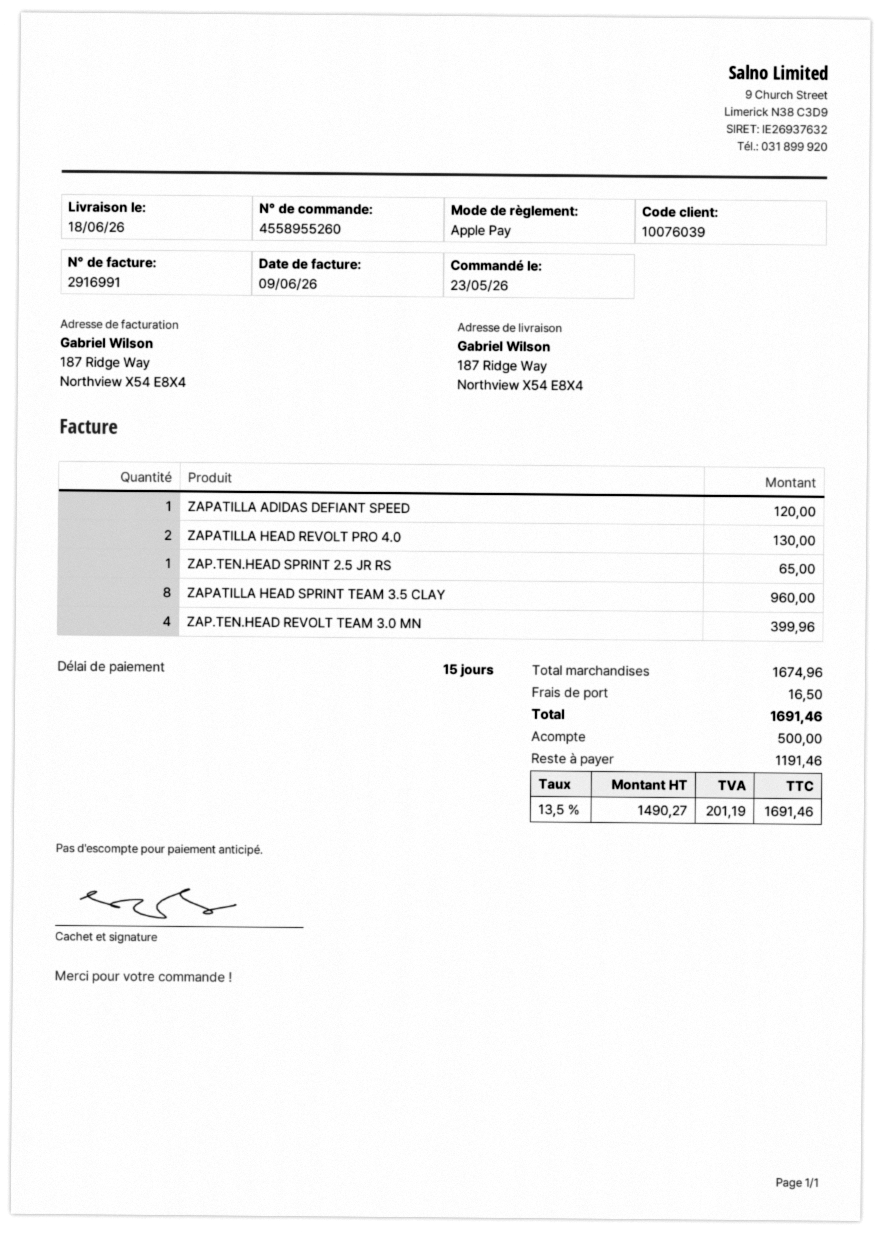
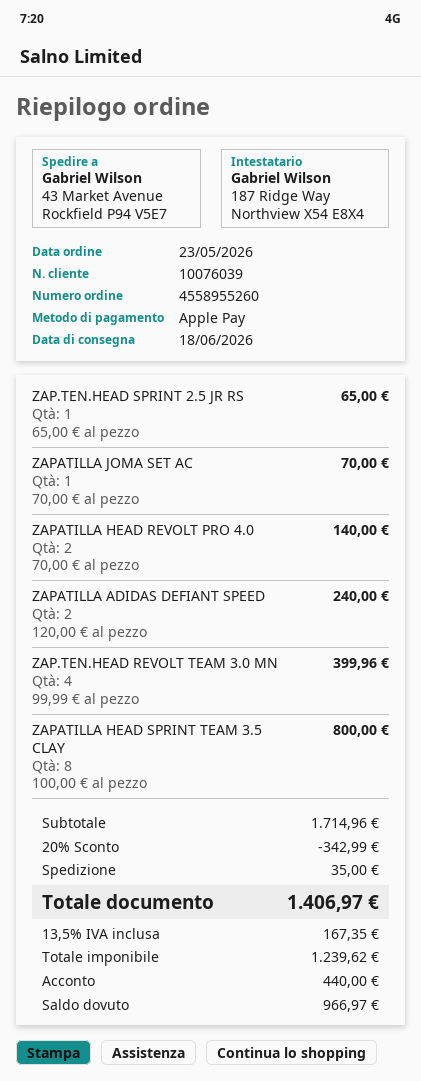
ship to: 187 Ridge Way, Northview X54 E8X4 -> 43 Market Avenue, Rockfield P94 V5E7
ZAPATILLA ADIDAS DEFIANT SPEED: 1 for 120.00 -> 2 for 240.00
ZAPATILLA HEAD REVOLT PRO 4.0: 2 for 130.00 -> 2 for 140.00
ZAPATILLA HEAD SPRINT TEAM 3.5 CLAY: 8 for 960.00 -> 8 for 800.00
ZAPATILLA JOMA SET AC: none -> 1 for 70.00
subtotal: 1674.96 -> 1714.96
discount: none -> 20% = 342.99
shipping: 16.50 -> 35.00
net: 1490.27 -> 1239.62
tax: 13.5% = 201.19 -> 13.5% = 167.35
total: 1691.46 -> 1406.97
deposit: 500.00 -> 440.00
balance: 1191.46 -> 966.97

